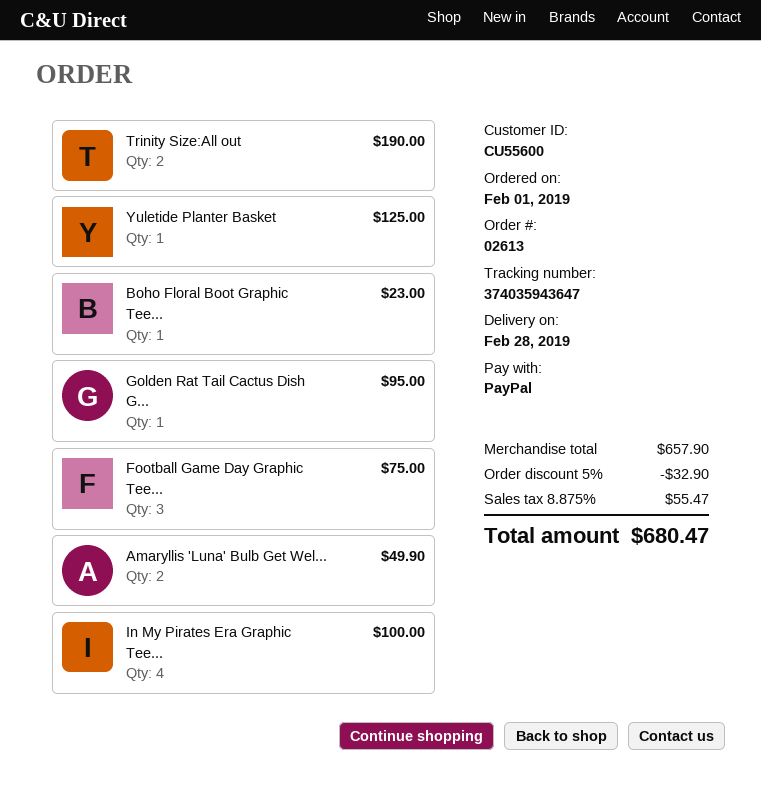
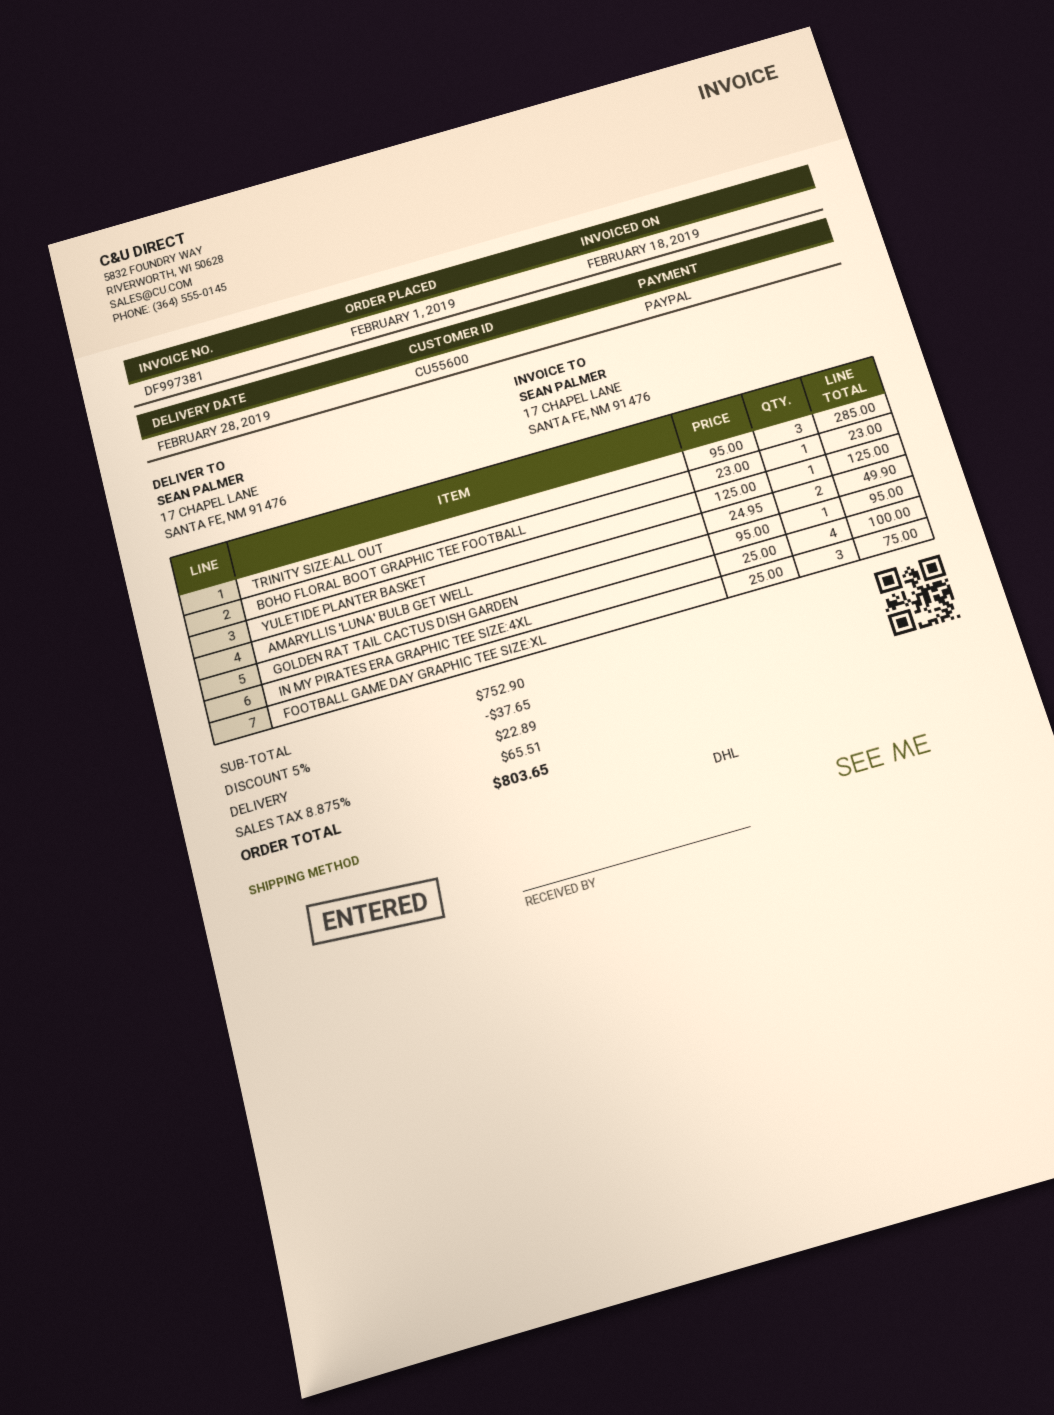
Trinity Size:All out: 2 for 190.00 -> 3 for 285.00
subtotal: 657.90 -> 752.90
discount: 5% = 32.90 -> 5% = 37.65
shipping: none -> 22.89
tax: 8.875% = 55.47 -> 8.875% = 65.51
total: 680.47 -> 803.65

